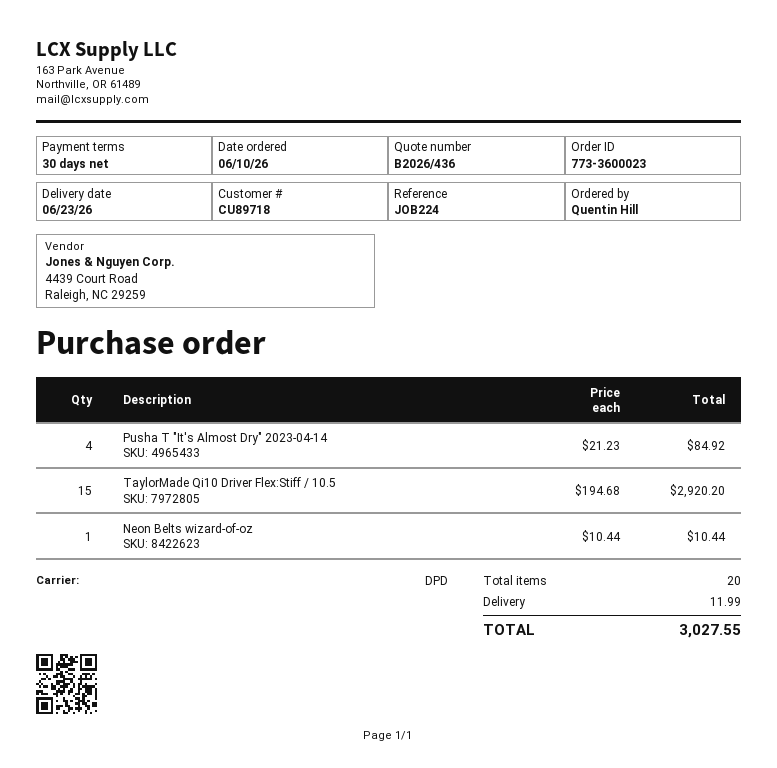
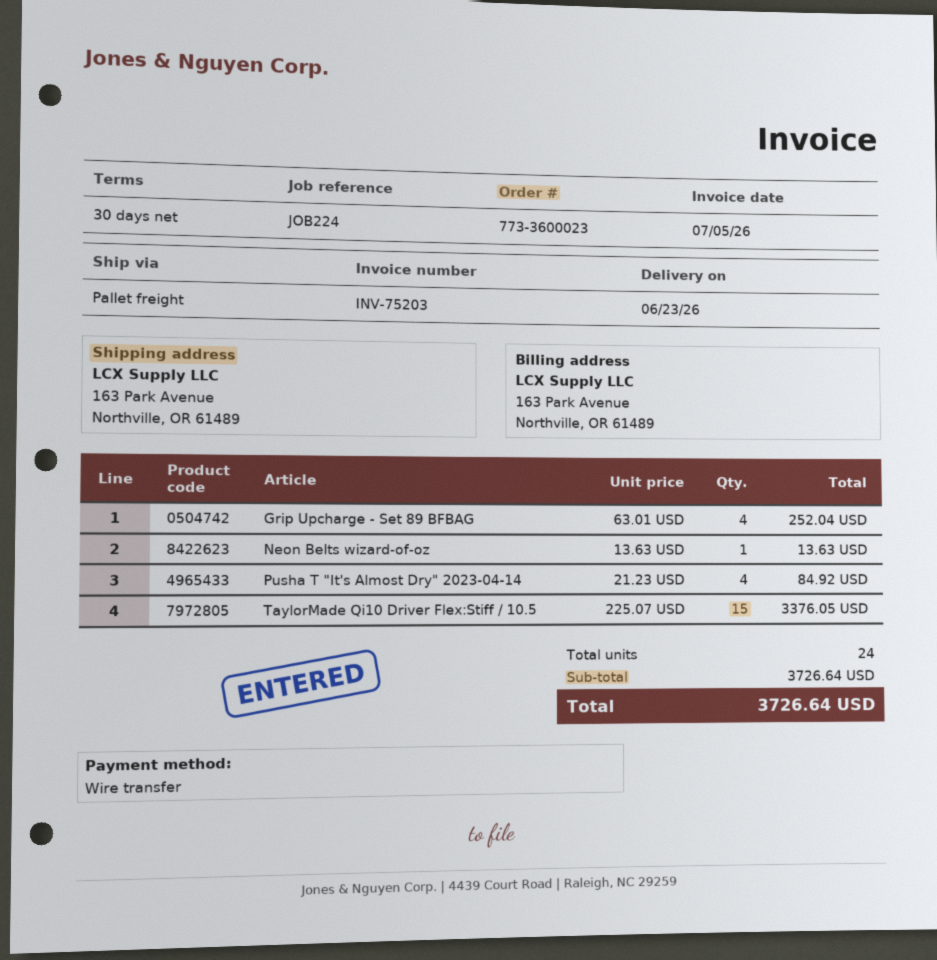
shipping method: DPD -> pallet freight
TaylorMade Qi10 Driver Flex:Stiff / 10.5: 15 x 194.68 = 2920.20 -> 15 x 225.07 = 3376.05
Neon Belts wizard-of-oz: 1 x 10.44 = 10.44 -> 1 x 13.63 = 13.63
Grip Upcharge - Set 89 BFBAG: none -> 4 x 63.01 = 252.04
total quantity: 20 -> 24
shipping: 11.99 -> none
total: 3027.55 -> 3726.64

